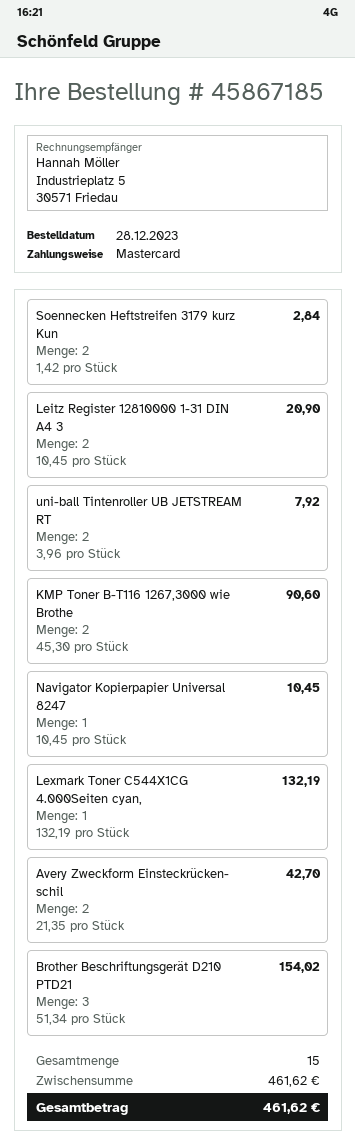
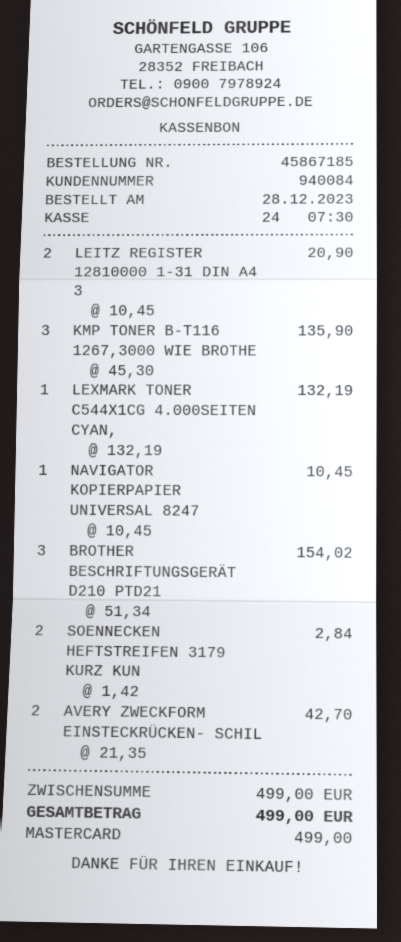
uni-ball Tintenroller UB JETSTREAM RT: 2 x 3.96 = 7.92 -> none
KMP Toner B-T116 1267,3000 wie Brothe: 2 x 45.30 = 90.60 -> 3 x 45.30 = 135.90
subtotal: 461.62 -> 499.00
total: 461.62 -> 499.00

